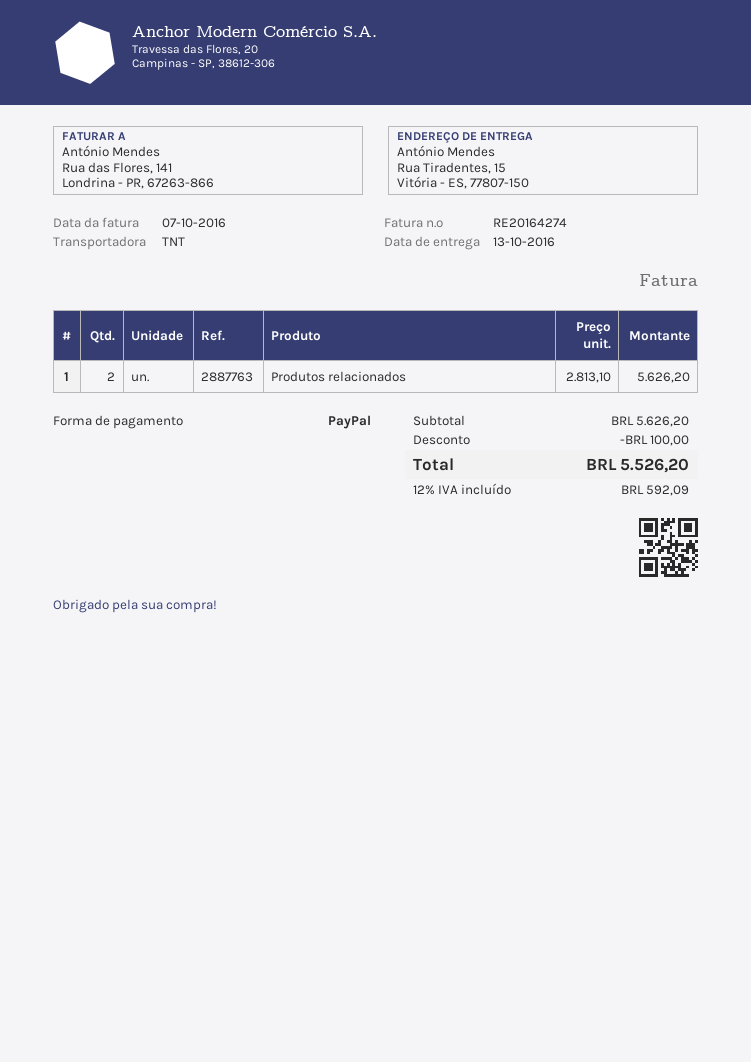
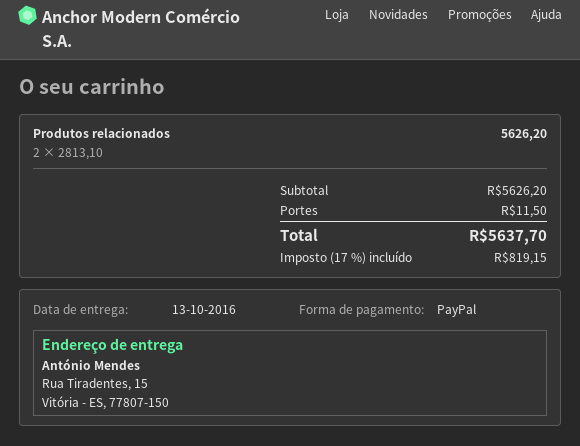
discount: 100.00 -> none
shipping: none -> 11.50
tax: 12% = 592.09 -> 17% = 819.15
total: 5526.20 -> 5637.70

